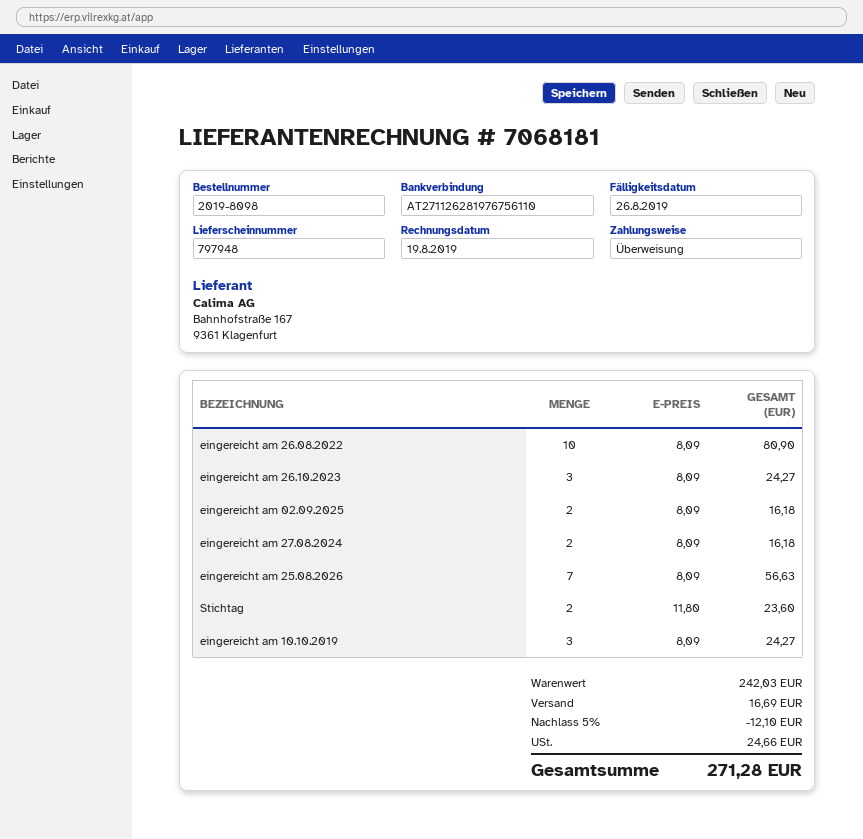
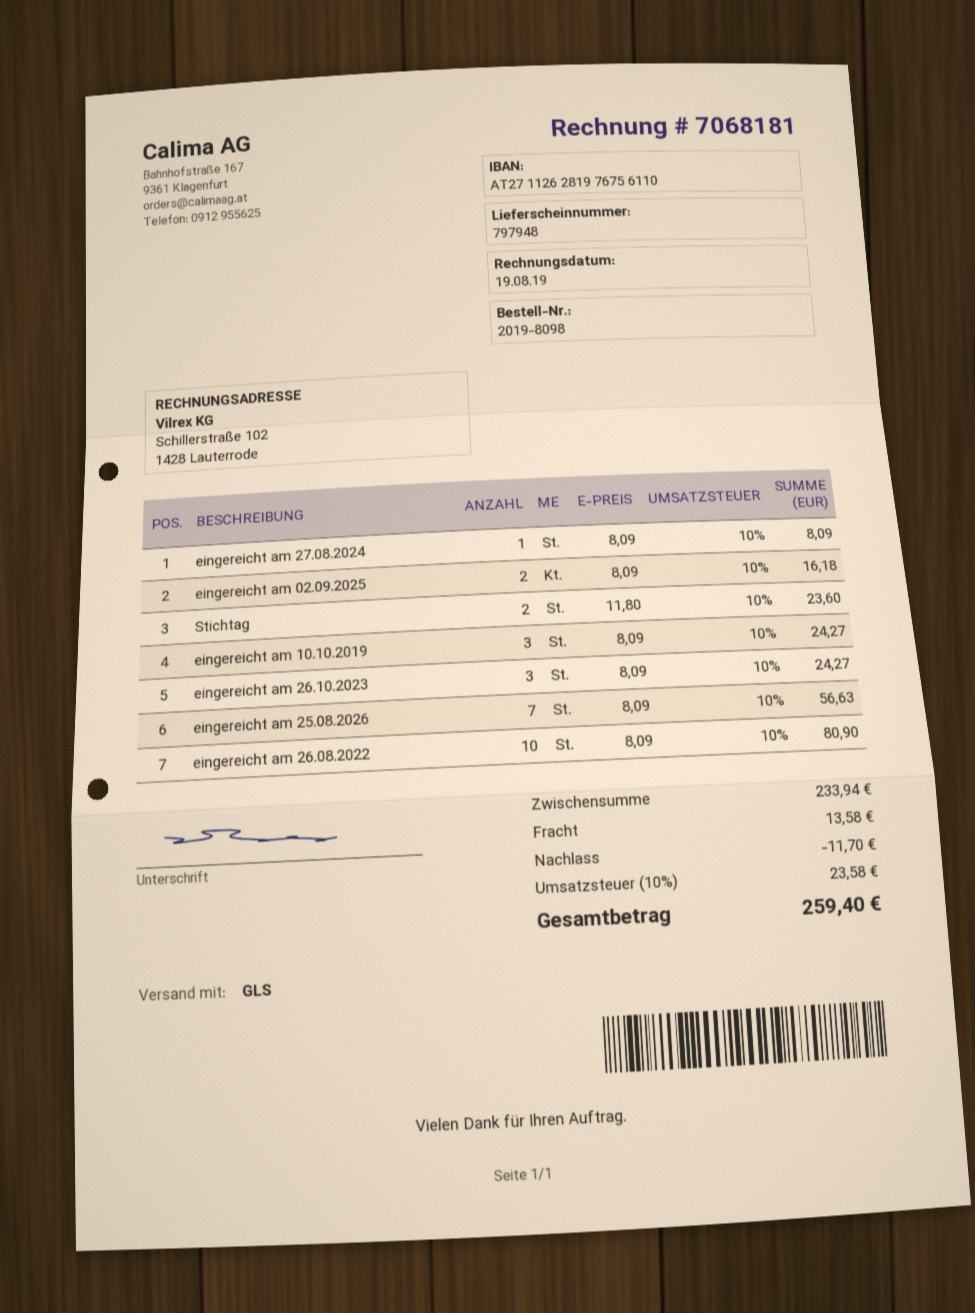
eingereicht am 27.08.2024: 2 x 8.09 = 16.18 -> 1 x 8.09 = 8.09
subtotal: 242.03 -> 233.94
discount: 12.10 -> 11.70
shipping: 16.69 -> 13.58
tax: 24.66 -> 23.58
total: 271.28 -> 259.40

